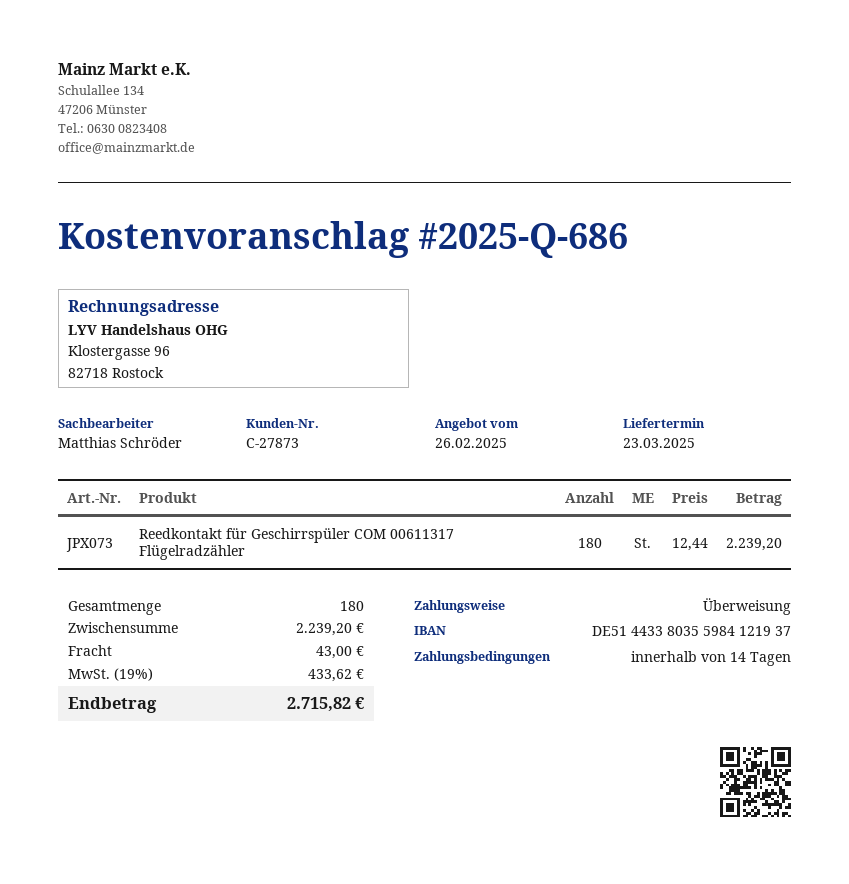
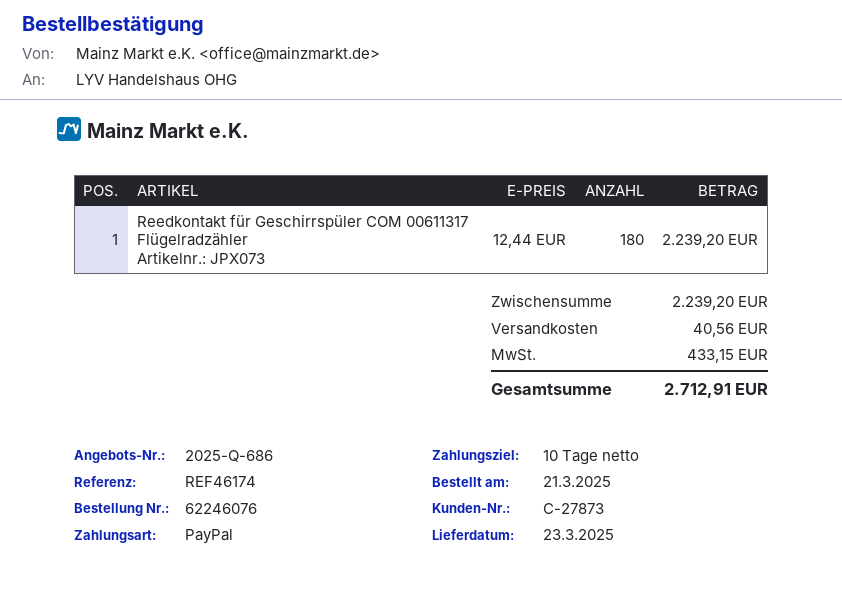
payment terms: 14 days -> 10 days
payment method: bank transfer -> PayPal
shipping: 43.00 -> 40.56
tax: 433.62 -> 433.15
total: 2715.82 -> 2712.91

